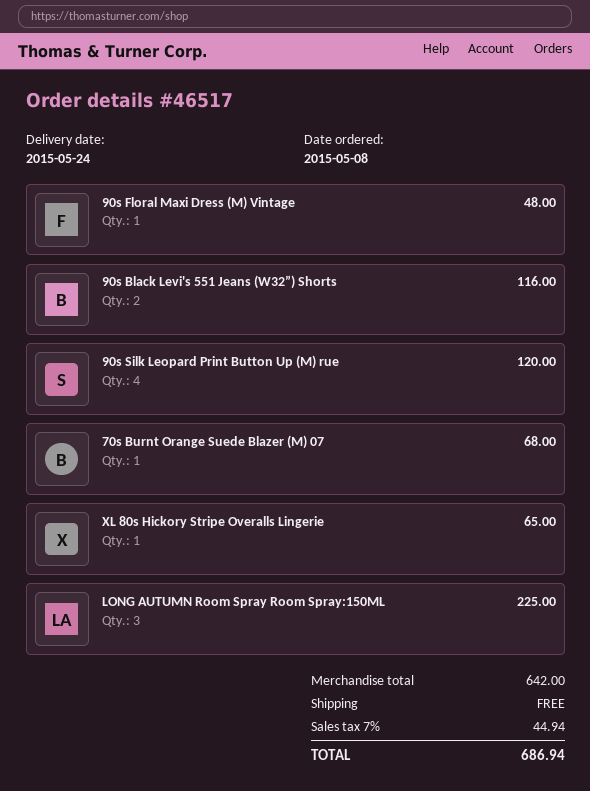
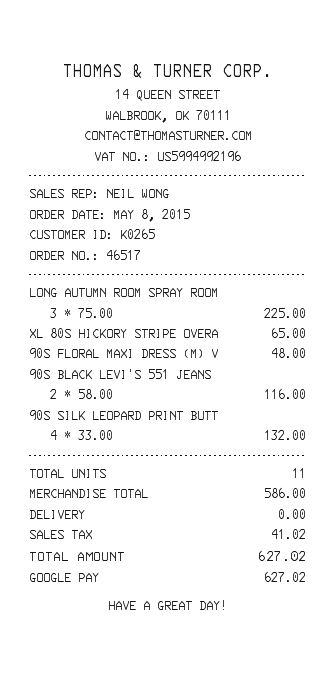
90s Silk Leopard Print Button Up (M) rue: 4 for 120.00 -> 4 for 132.00
70s Burnt Orange Suede Blazer (M) 07: 1 for 68.00 -> none
subtotal: 642.00 -> 586.00
tax: 44.94 -> 41.02
total: 686.94 -> 627.02

